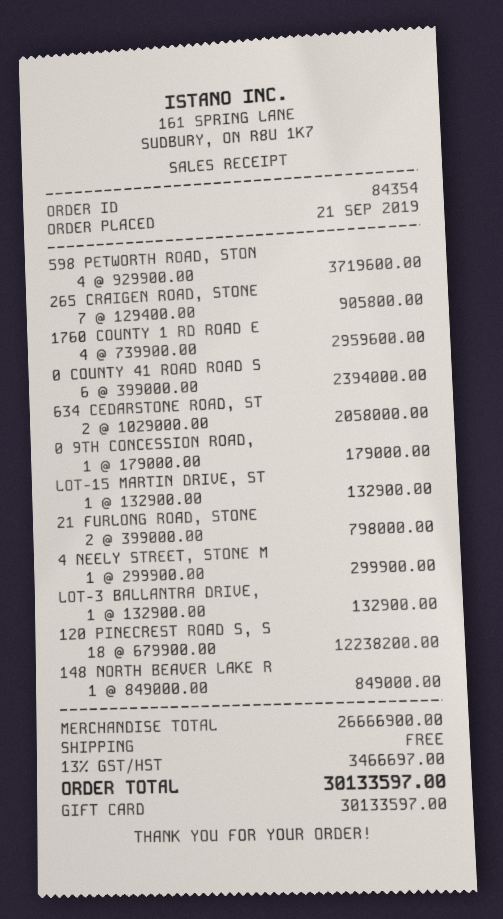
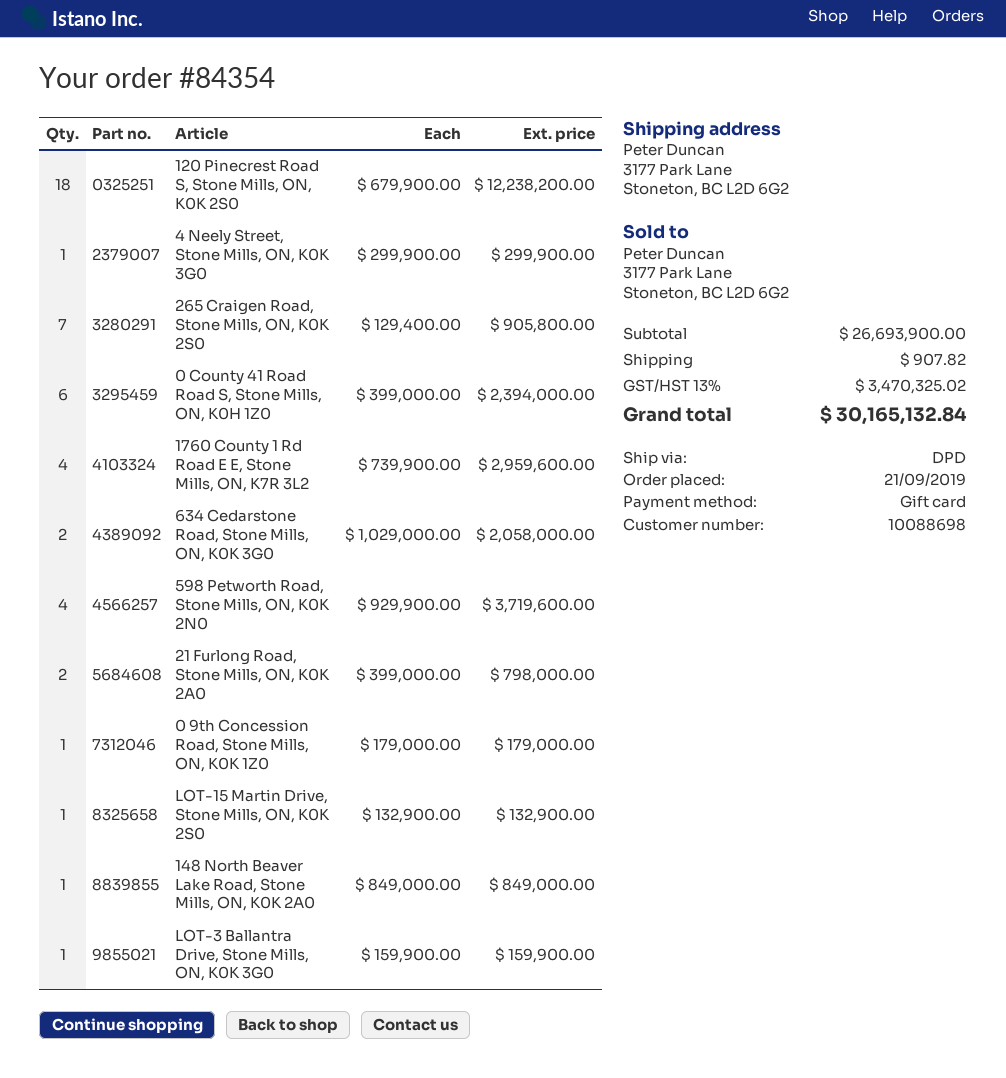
LOT-3 BALLANTRA DRIVE,: 1 x 132900.00 = 132900.00 -> 1 x 159900.00 = 159900.00
subtotal: 26666900.00 -> 26693900.00
shipping: 0.00 -> 907.82
tax: 13% = 3466697.00 -> 13% = 3470325.02
total: 30133597.00 -> 30165132.84

